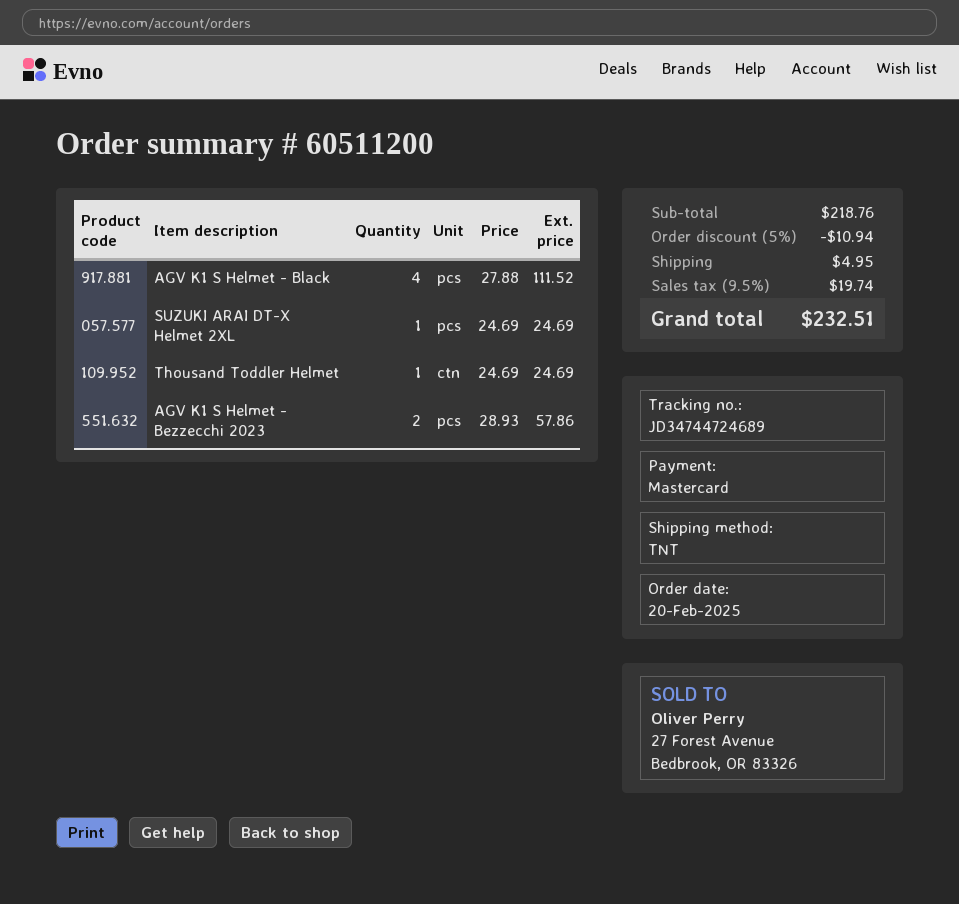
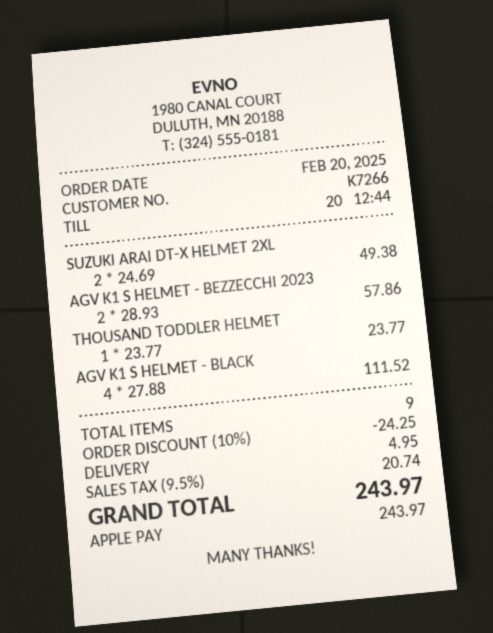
payment method: Mastercard -> Apple Pay
SUZUKI ARAI DT-X Helmet 2XL: 1 x 24.69 = 24.69 -> 2 x 24.69 = 49.38
Thousand Toddler Helmet: 1 x 24.69 = 24.69 -> 1 x 23.77 = 23.77
discount: 5% = 10.94 -> 10% = 24.25
tax: 9.5% = 19.74 -> 9.5% = 20.74
total: 232.51 -> 243.97

